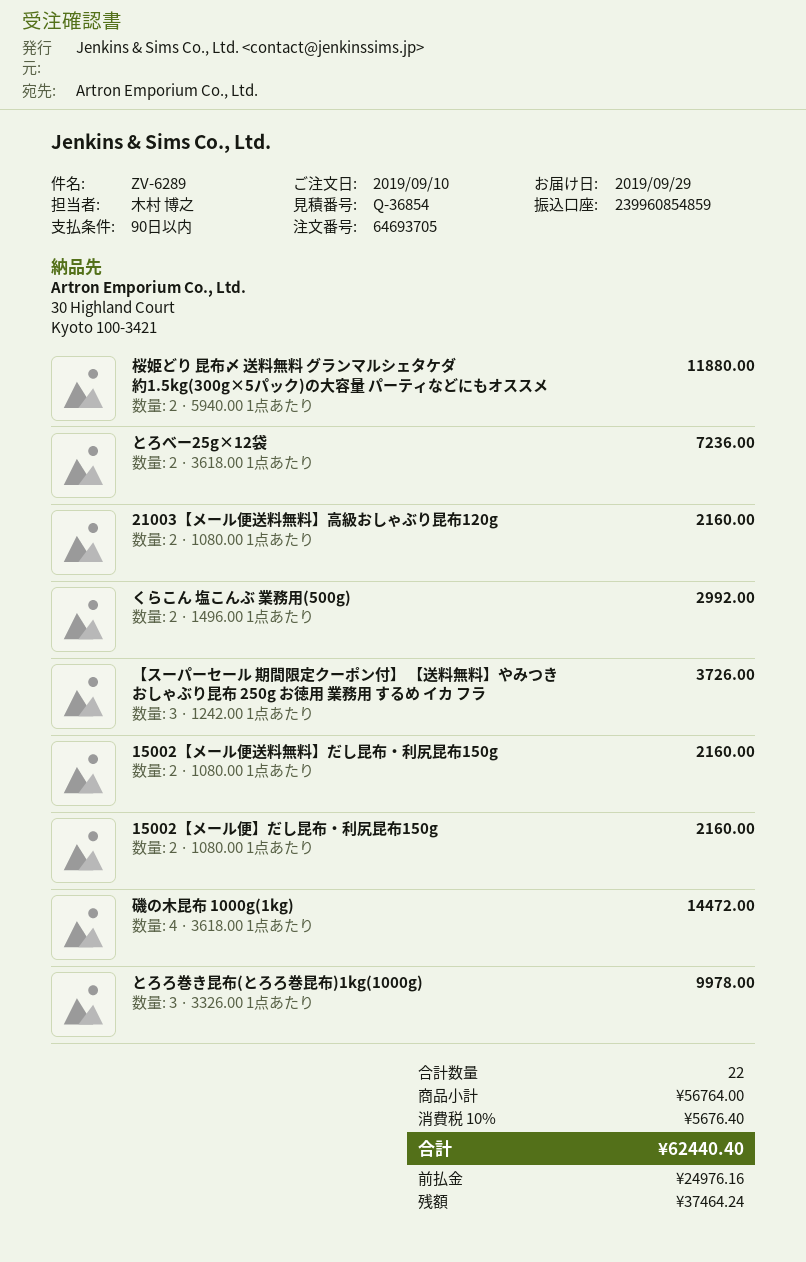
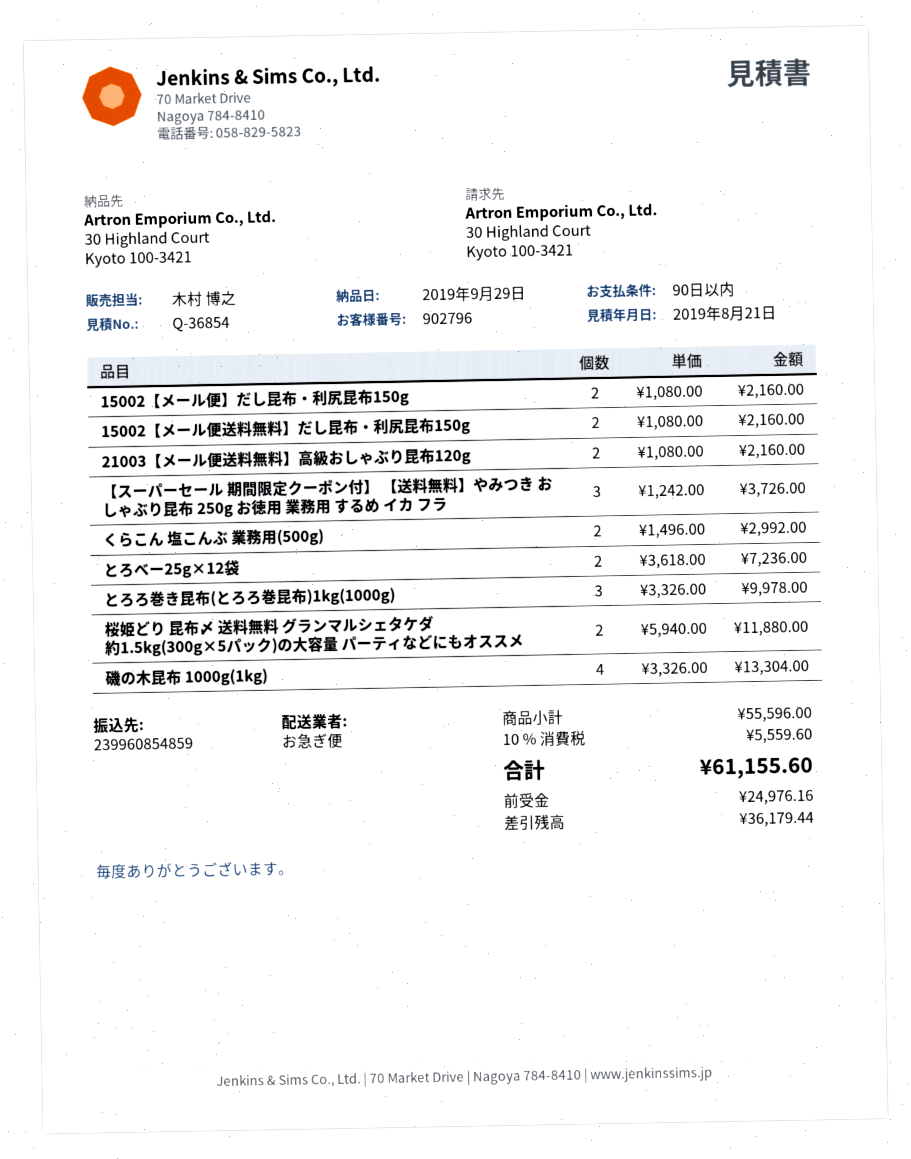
磯の木昆布 1000g(1kg): 4 x 3618.00 = 14472.00 -> 4 x 3326.00 = 13304.00
subtotal: 56764.00 -> 55596.00
tax: 10% = 5676.40 -> 10% = 5559.60
total: 62440.40 -> 61155.60
balance: 37464.24 -> 36179.44

